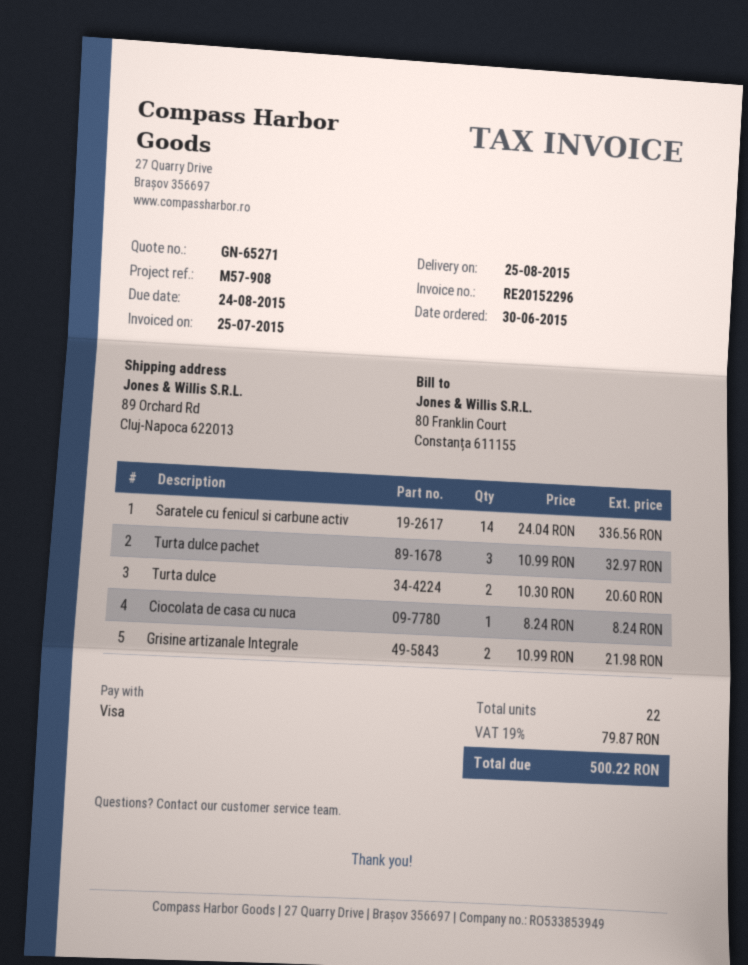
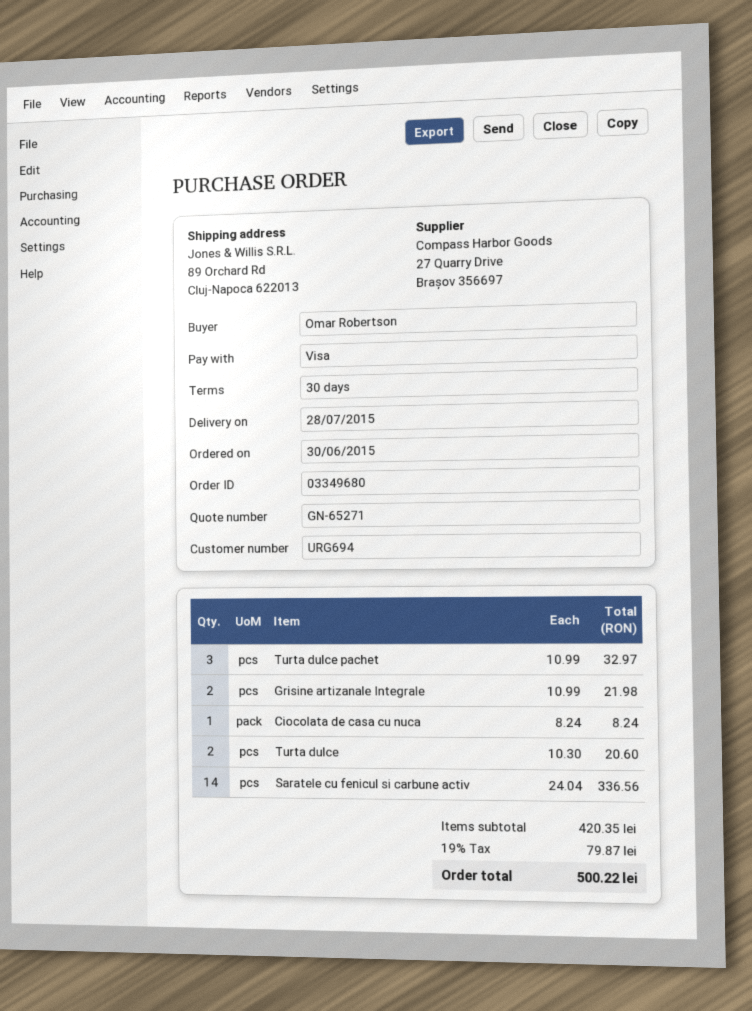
delivery date: 2015-08-25 -> 2015-07-28

